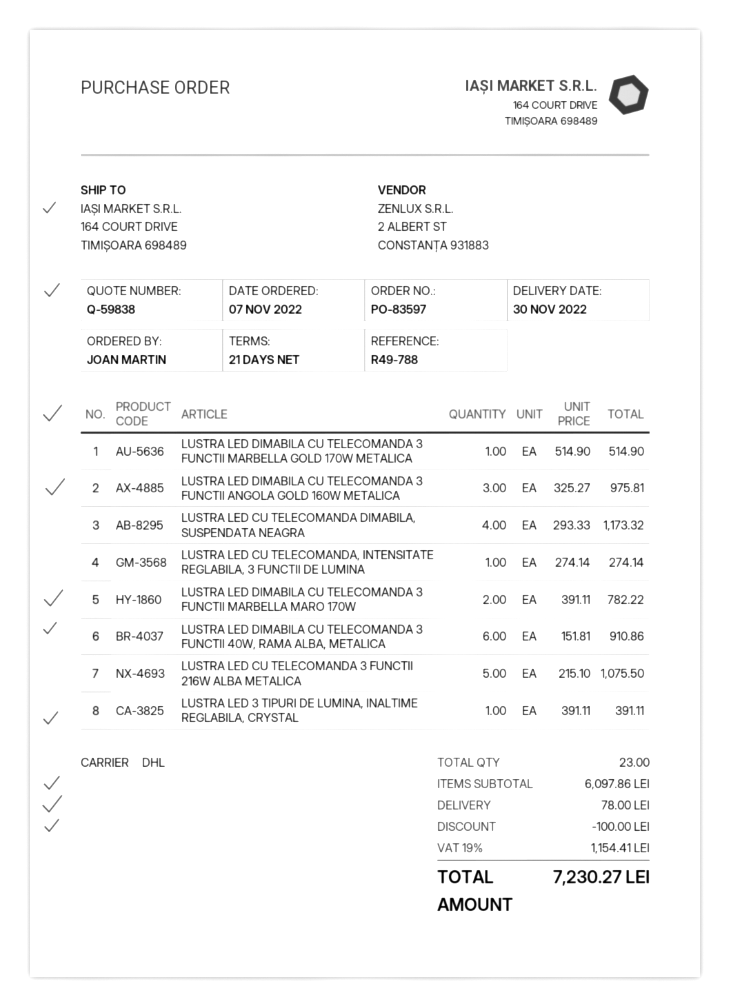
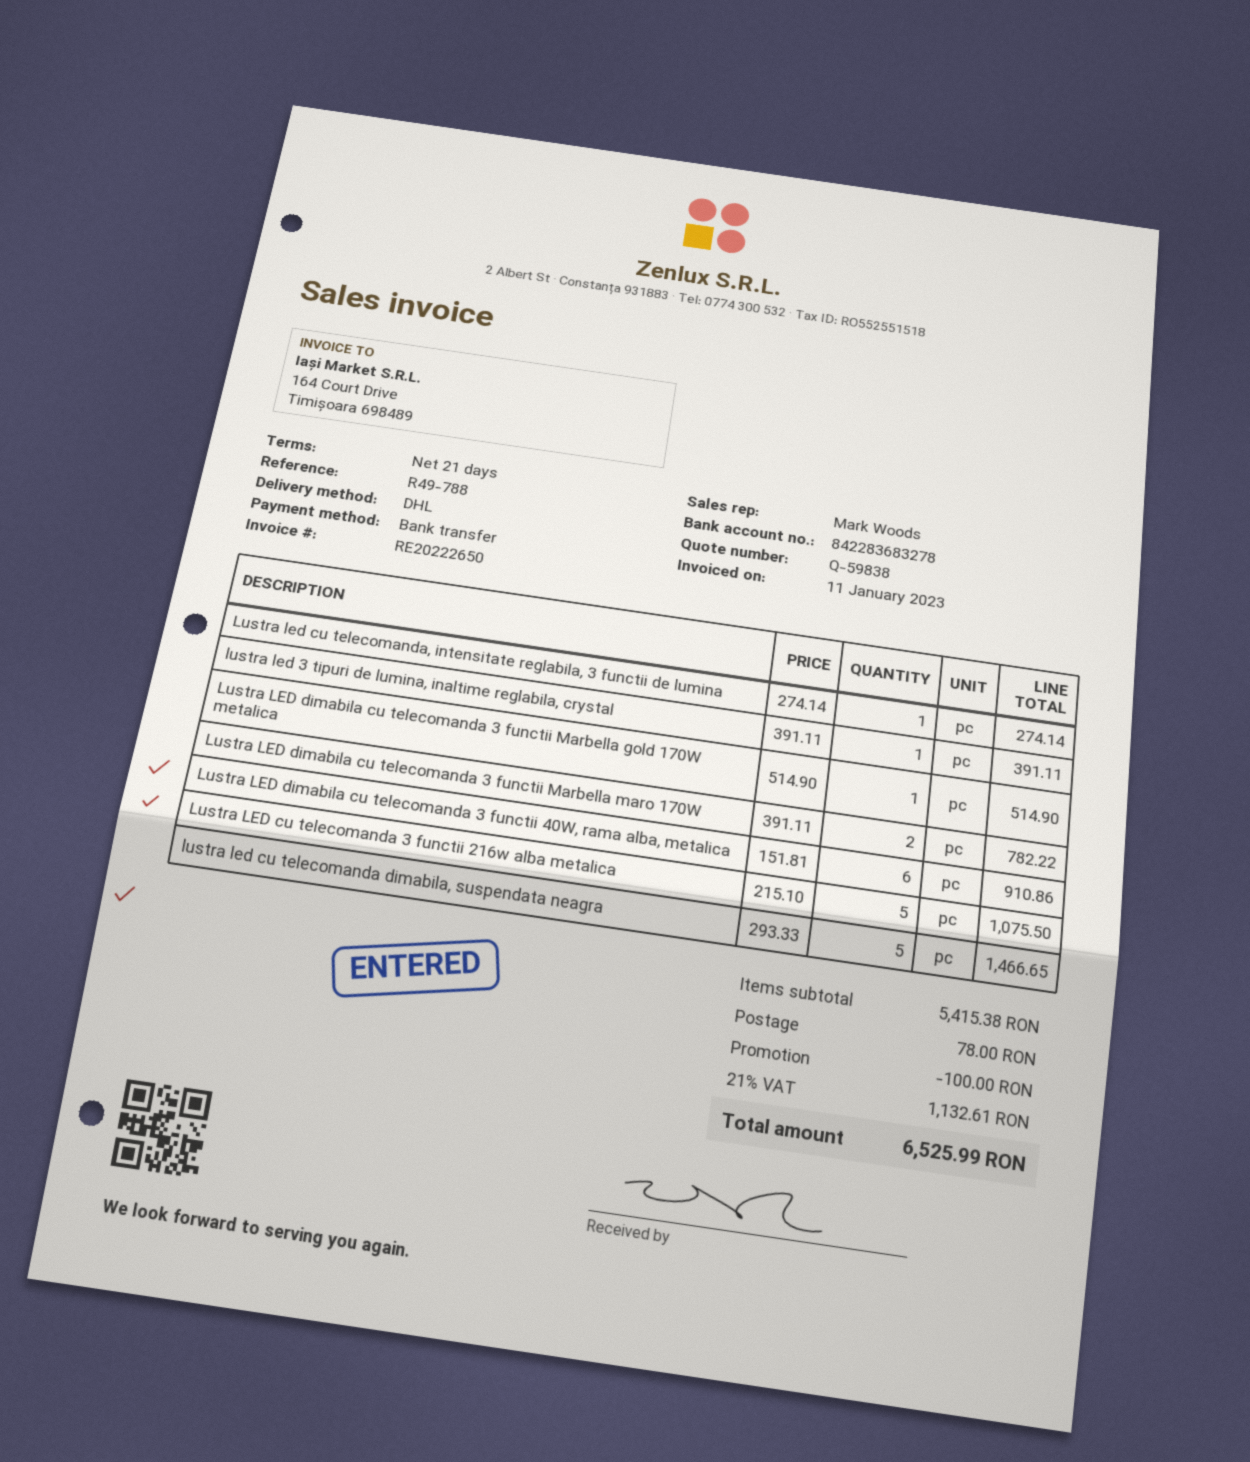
LUSTRA LED DIMABILA CU TELECOMANDA 3 FUNCTII ANGOLA GOLD 160W METALICA: 3 x 325.27 = 975.81 -> none
LUSTRA LED CU TELECOMANDA DIMABILA, SUSPENDATA NEAGRA: 4 x 293.33 = 1173.32 -> 5 x 293.33 = 1466.65
subtotal: 6097.86 -> 5415.38
tax: 19% = 1154.41 -> 21% = 1132.61
total: 7230.27 -> 6525.99

